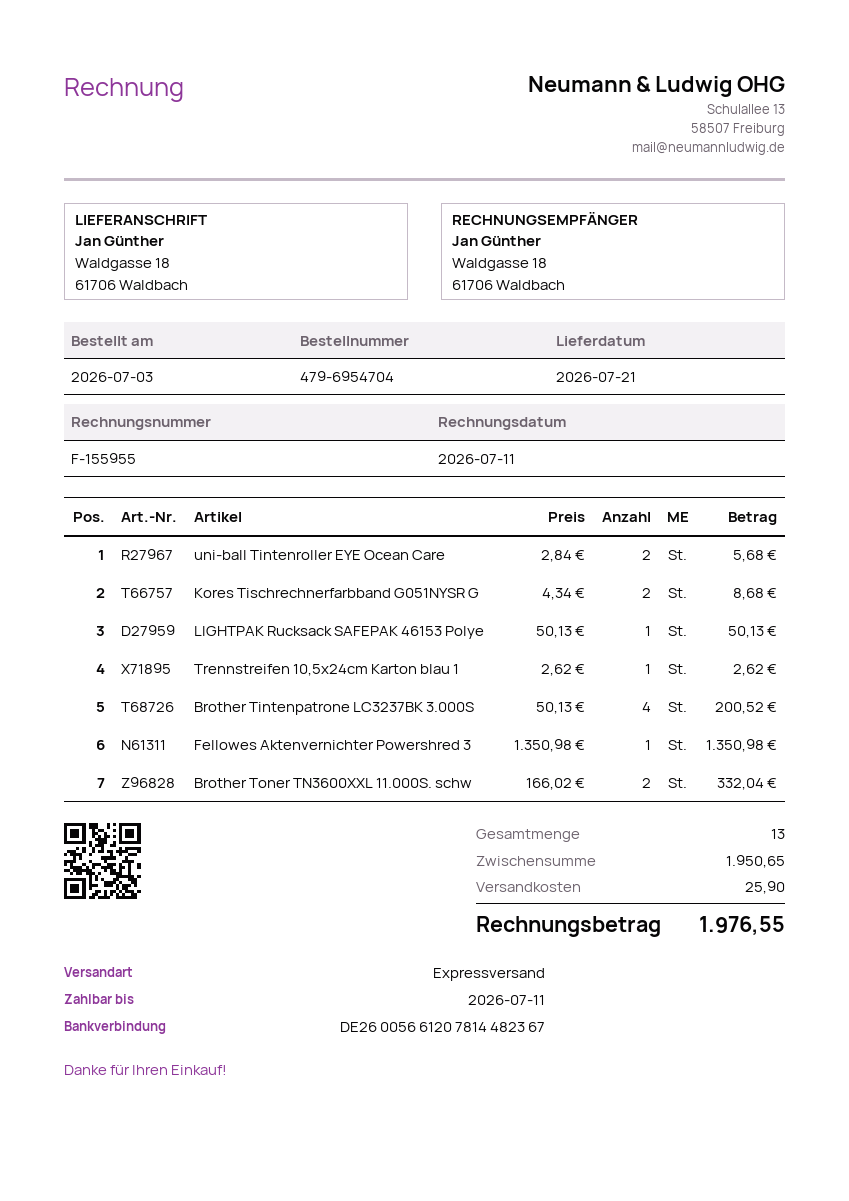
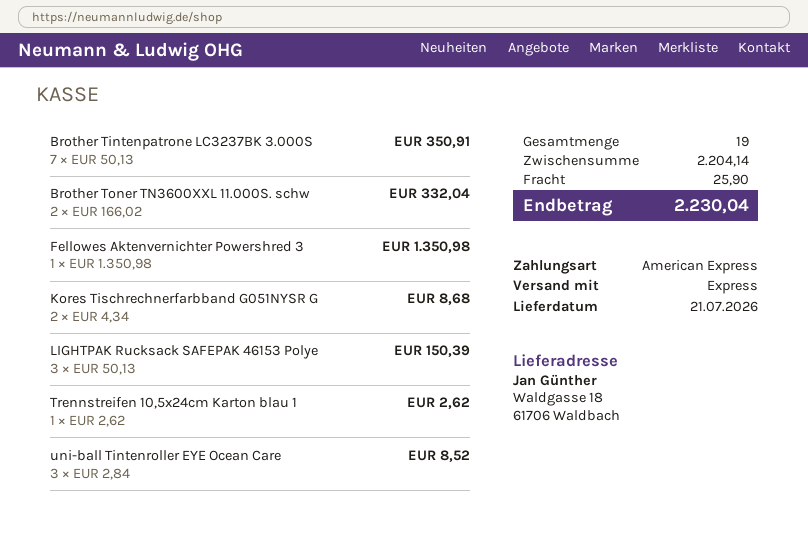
uni-ball Tintenroller EYE Ocean Care: 2 x 2.84 = 5.68 -> 3 x 2.84 = 8.52
LIGHTPAK Rucksack SAFEPAK 46153 Polye: 1 x 50.13 = 50.13 -> 3 x 50.13 = 150.39
Brother Tintenpatrone LC3237BK 3.000S: 4 x 50.13 = 200.52 -> 7 x 50.13 = 350.91
total quantity: 13 -> 19
subtotal: 1950.65 -> 2204.14
total: 1976.55 -> 2230.04

